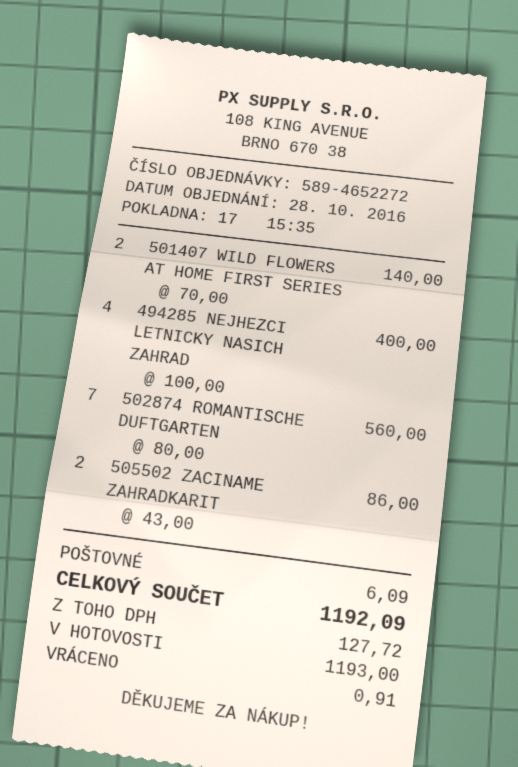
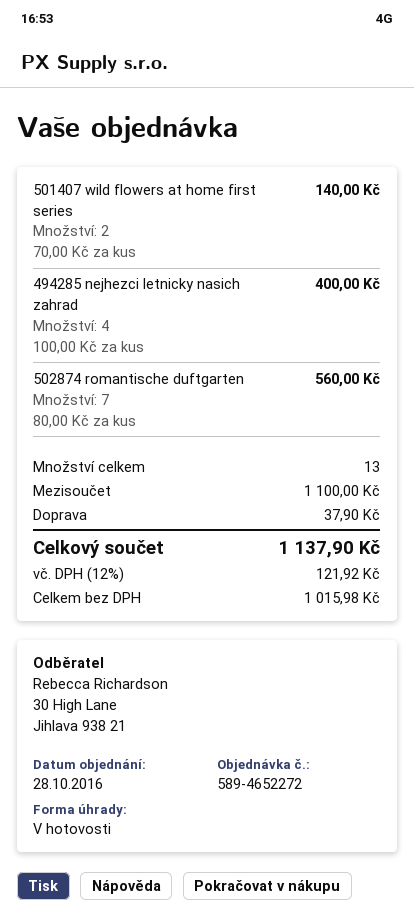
505502 ZACINAME ZAHRADKARIT: 2 x 43.00 = 86.00 -> none
shipping: 6.09 -> 37.90
tax: 127.72 -> 121.92
total: 1192.09 -> 1137.90

